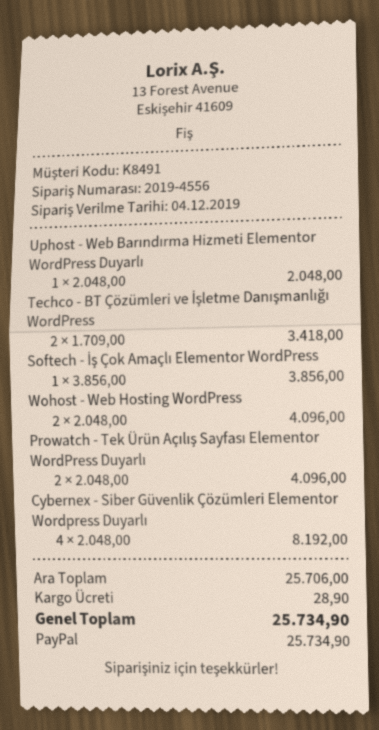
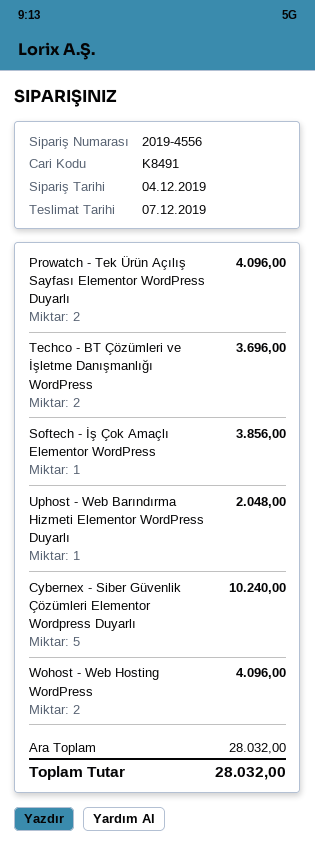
Techco - BT Çözümleri ve İşletme Danışmanlığı WordPress: 2 for 3418.00 -> 2 for 3696.00
Cybernex - Siber Güvenlik Çözümleri Elementor Wordpress Duyarlı: 4 for 8192.00 -> 5 for 10240.00
subtotal: 25706.00 -> 28032.00
shipping: 28.90 -> none
total: 25734.90 -> 28032.00

